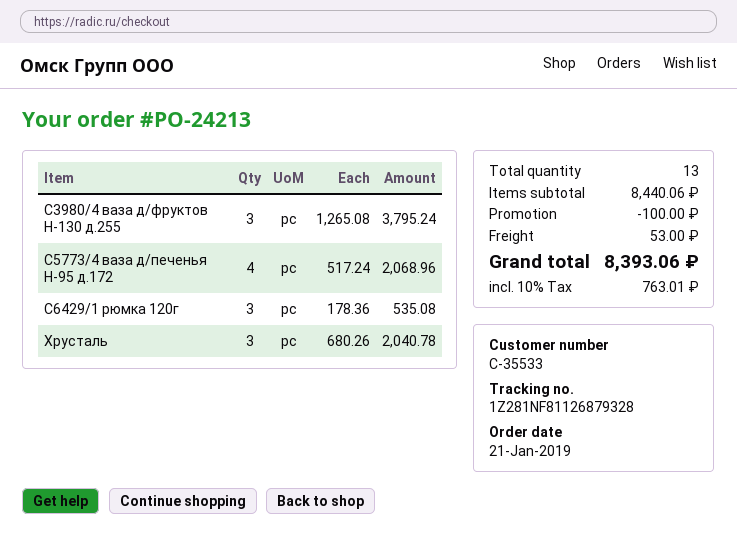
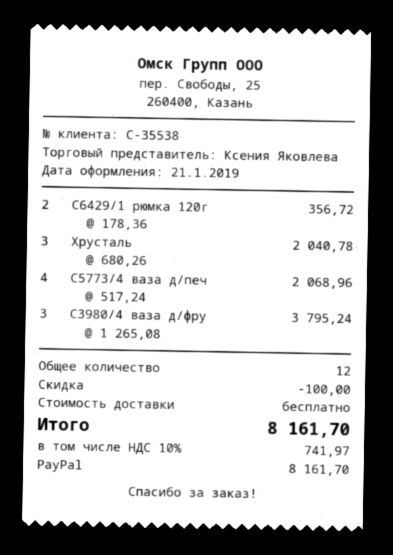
customer number: C-35533 -> C-35538
С6429/1 рюмка 120г: 3 x 178.36 = 535.08 -> 2 x 178.36 = 356.72
total quantity: 13 -> 12
shipping: 53.00 -> 0.00
tax: 10% = 763.01 -> 10% = 741.97
total: 8393.06 -> 8161.70

